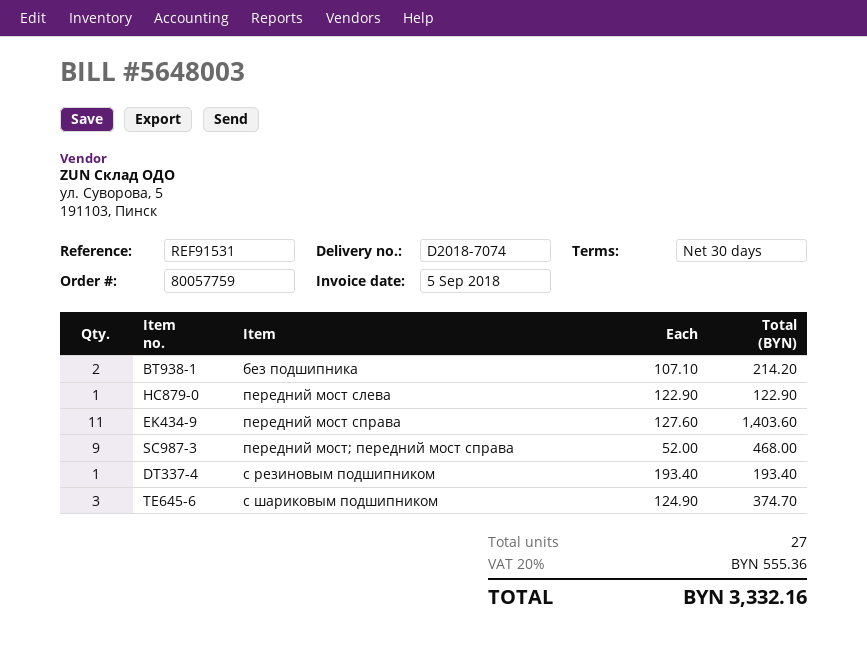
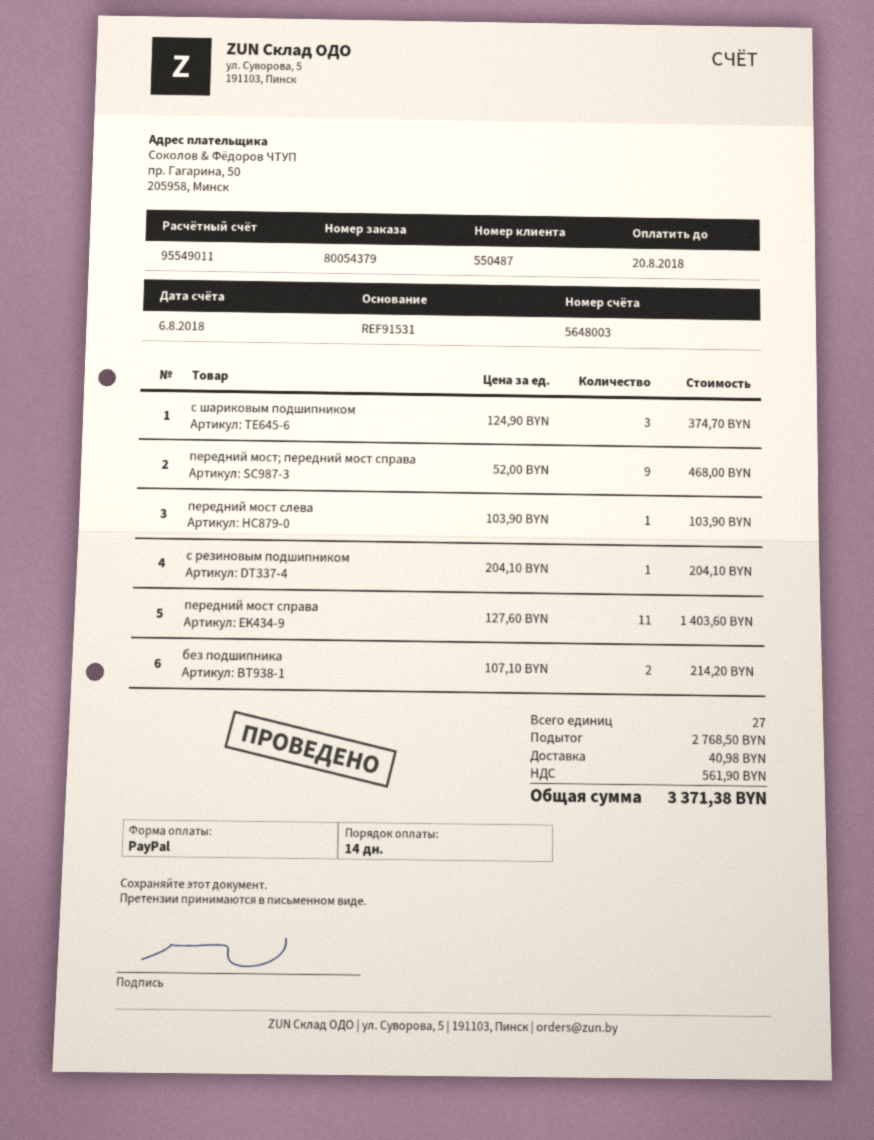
order number: 80057759 -> 80054379
invoice date: 2018-09-05 -> 2018-08-06
payment terms: 30 days -> 14 days
передний мост слева: 1 x 122.90 = 122.90 -> 1 x 103.90 = 103.90
с резиновым подшипником: 1 x 193.40 = 193.40 -> 1 x 204.10 = 204.10
shipping: none -> 40.98
tax: 555.36 -> 561.90
total: 3332.16 -> 3371.38

